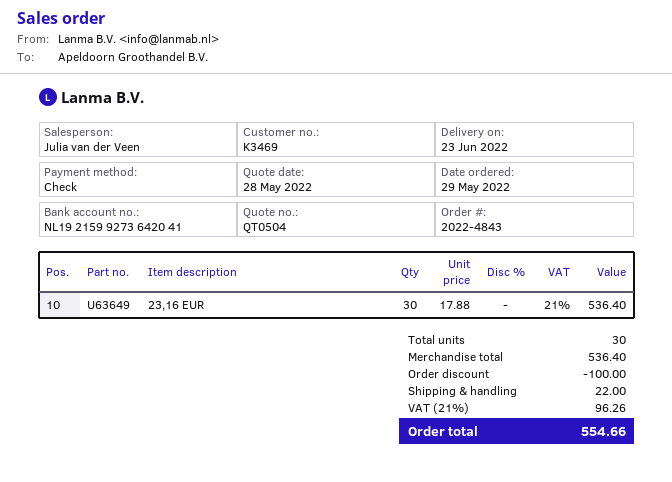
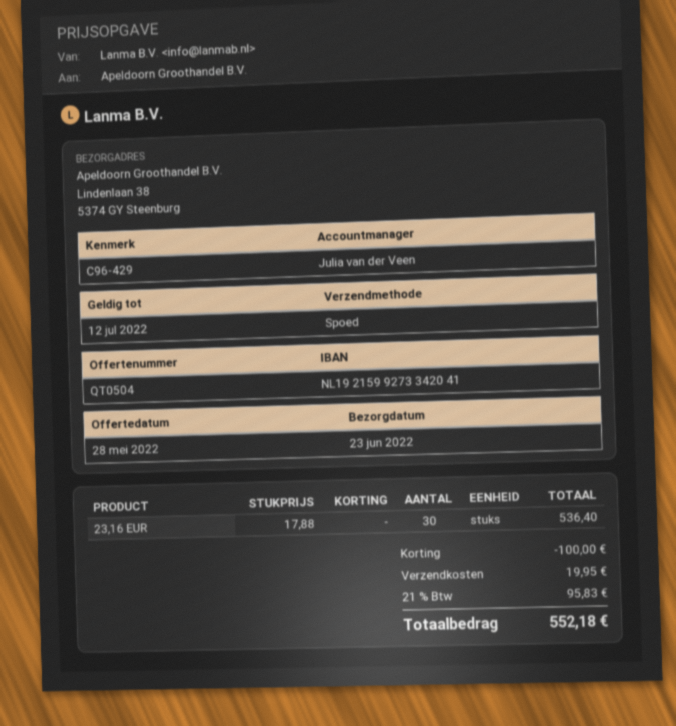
bank account: NL1921599273642041 -> NL1921599273342041
shipping: 22.00 -> 19.95
tax: 21% = 96.26 -> 21% = 95.83
total: 554.66 -> 552.18

